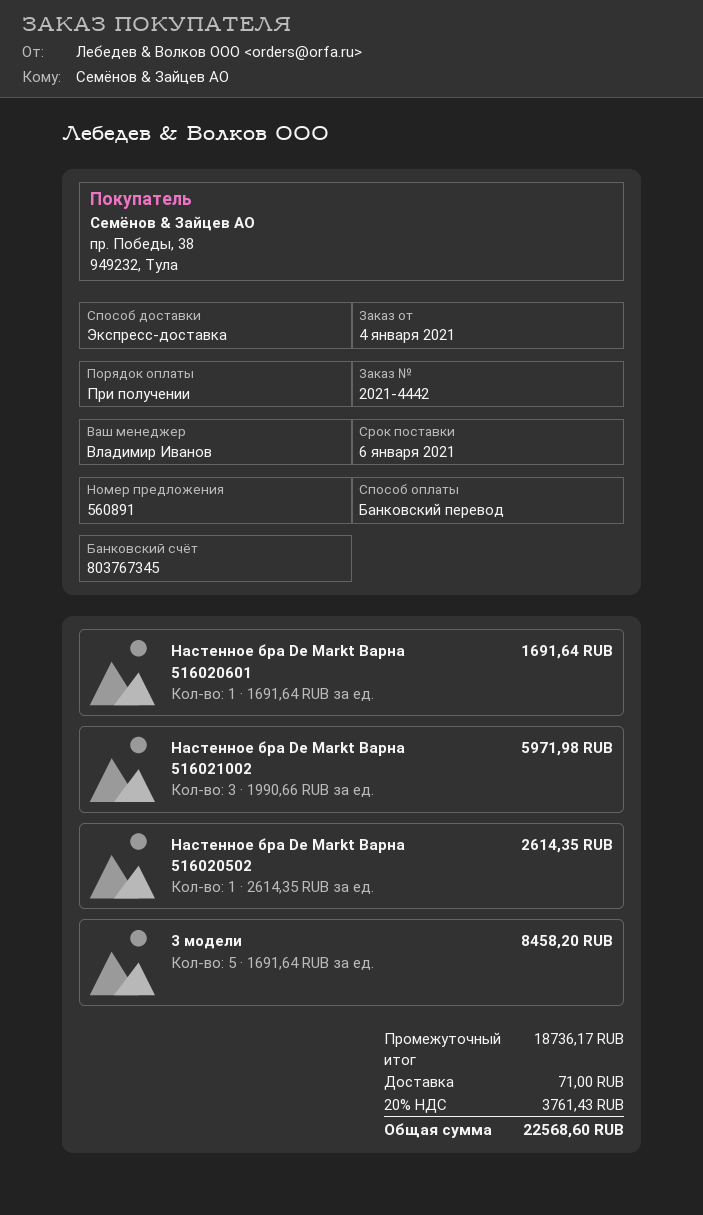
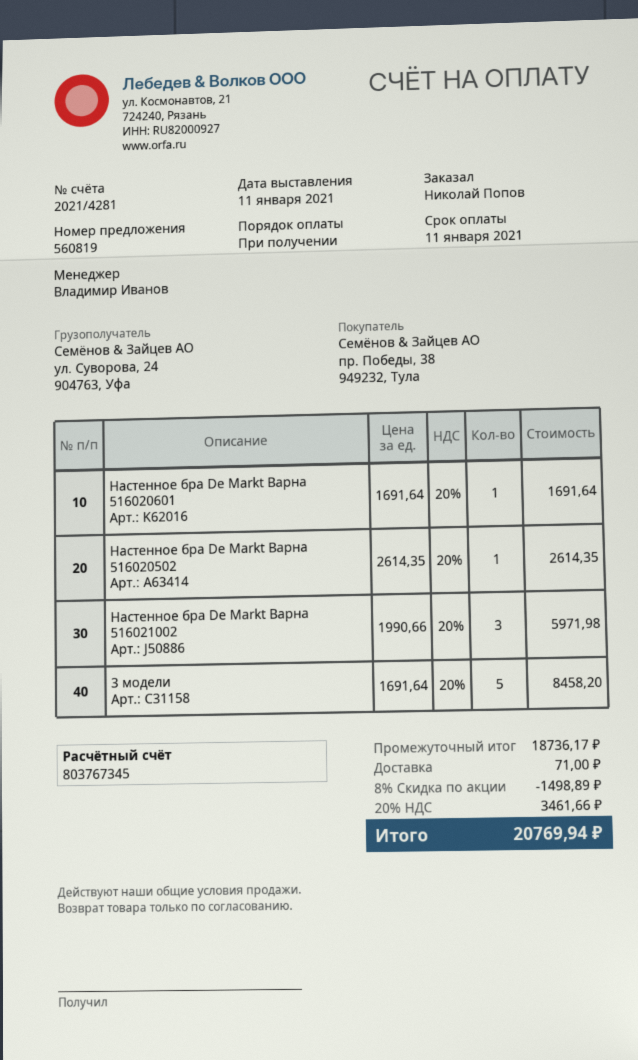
quote number: 560891 -> 560819
discount: none -> 8% = 1498.89
tax: 20% = 3761.43 -> 20% = 3461.66
total: 22568.60 -> 20769.94

